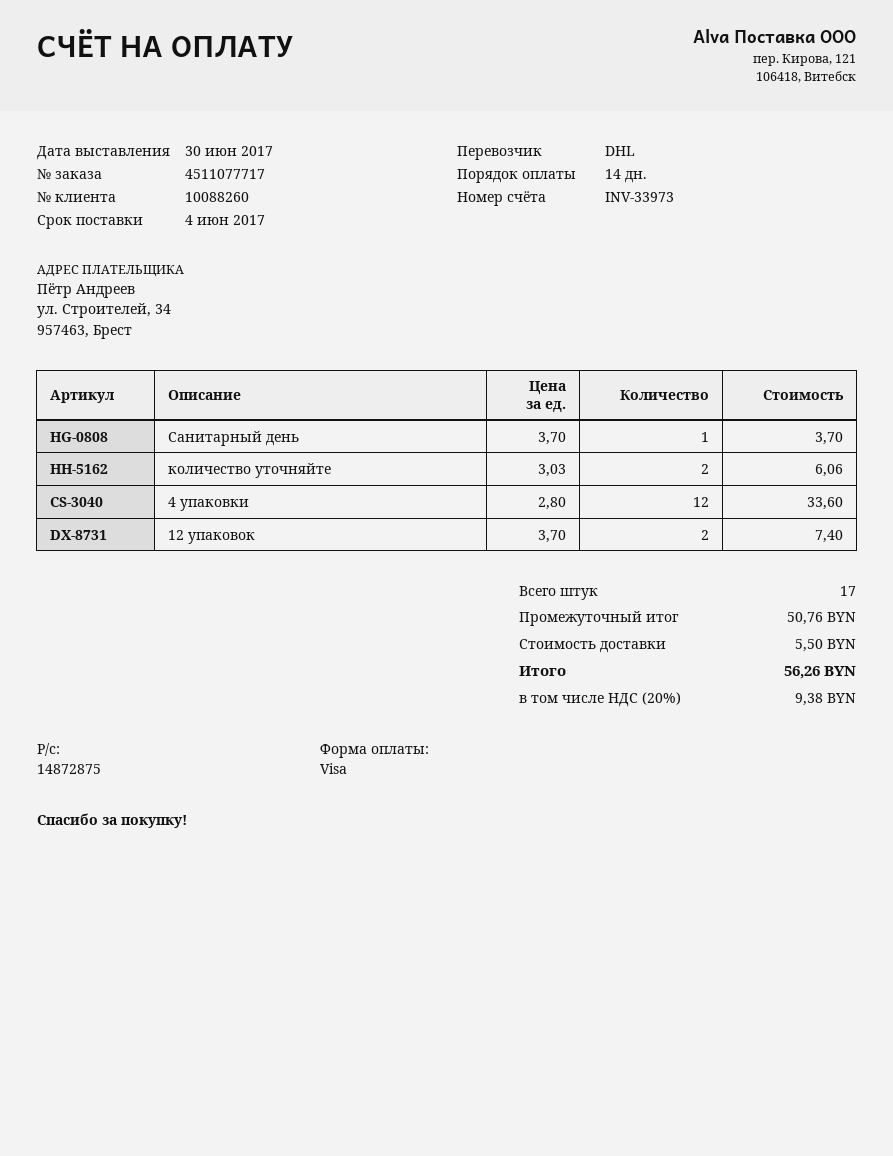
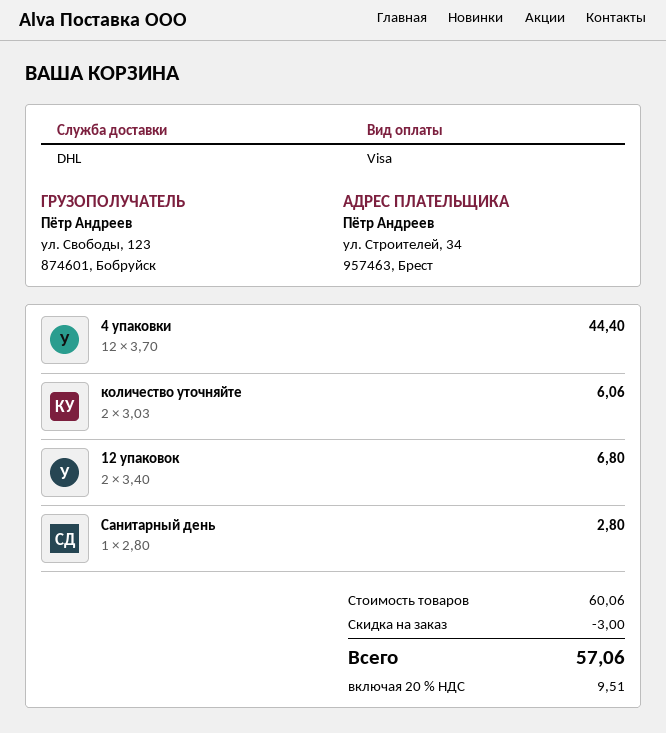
Санитарный день: 1 x 3.70 = 3.70 -> 1 x 2.80 = 2.80
4 упаковки: 12 x 2.80 = 33.60 -> 12 x 3.70 = 44.40
12 упаковок: 2 x 3.70 = 7.40 -> 2 x 3.40 = 6.80
subtotal: 50.76 -> 60.06
discount: none -> 3.00
shipping: 5.50 -> none
tax: 20% = 9.38 -> 20% = 9.51
total: 56.26 -> 57.06

